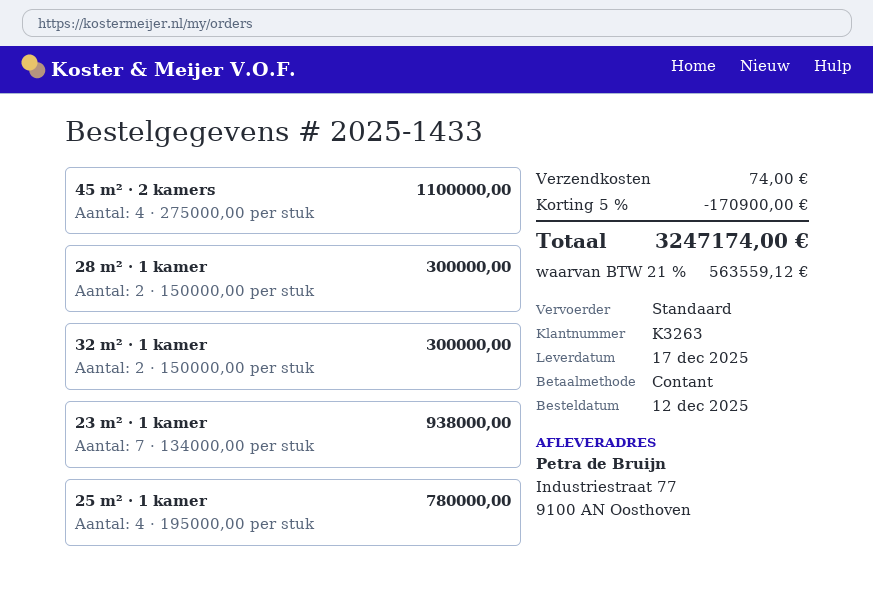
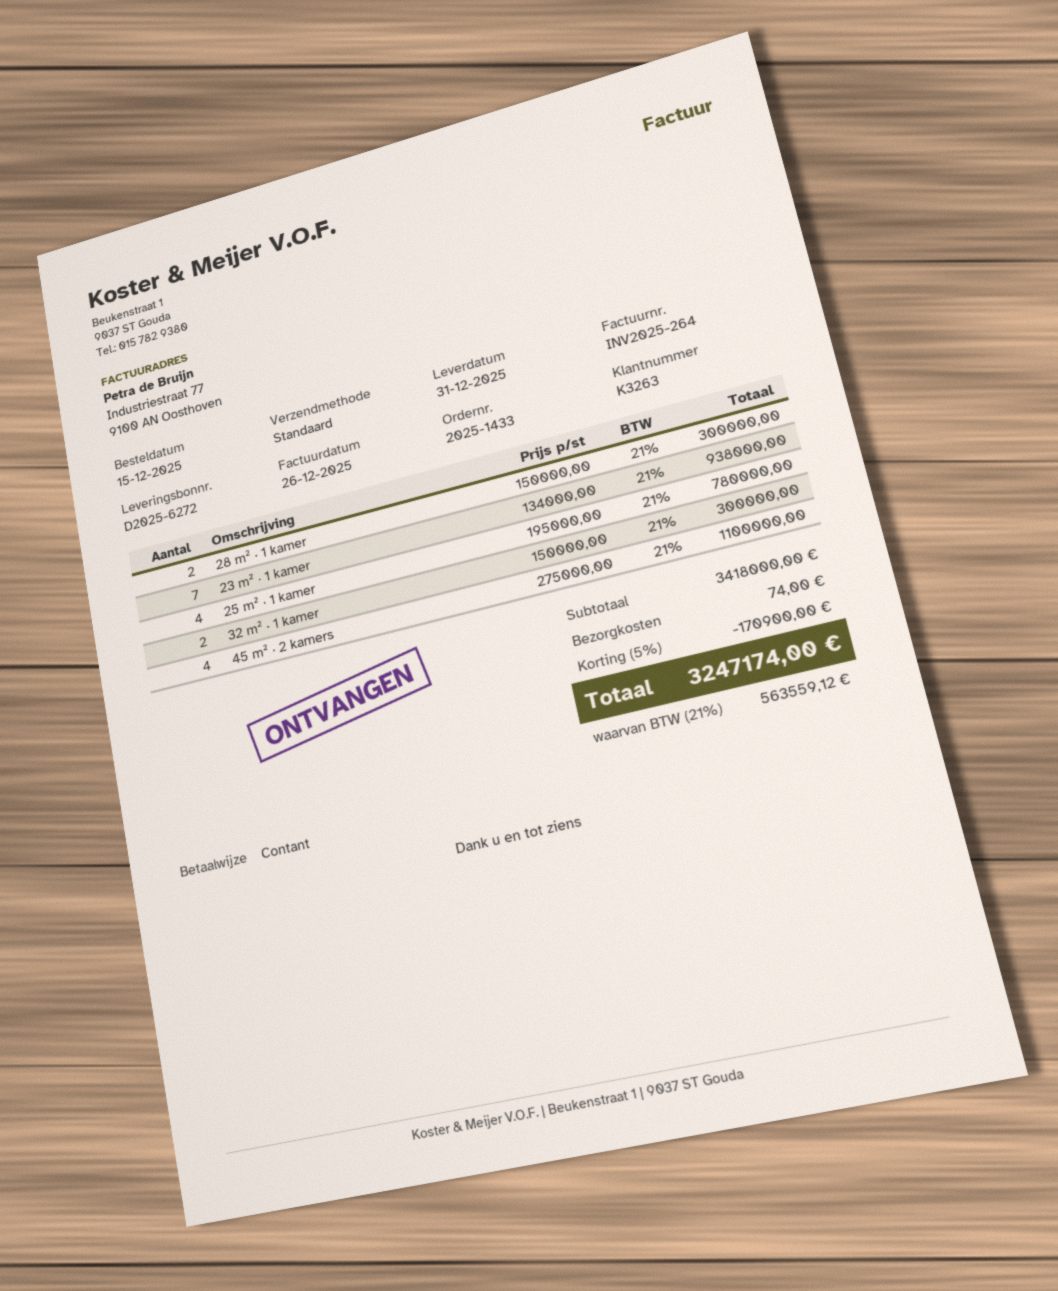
order date: 2025-12-12 -> 2025-12-15
delivery date: 2025-12-17 -> 2025-12-31

